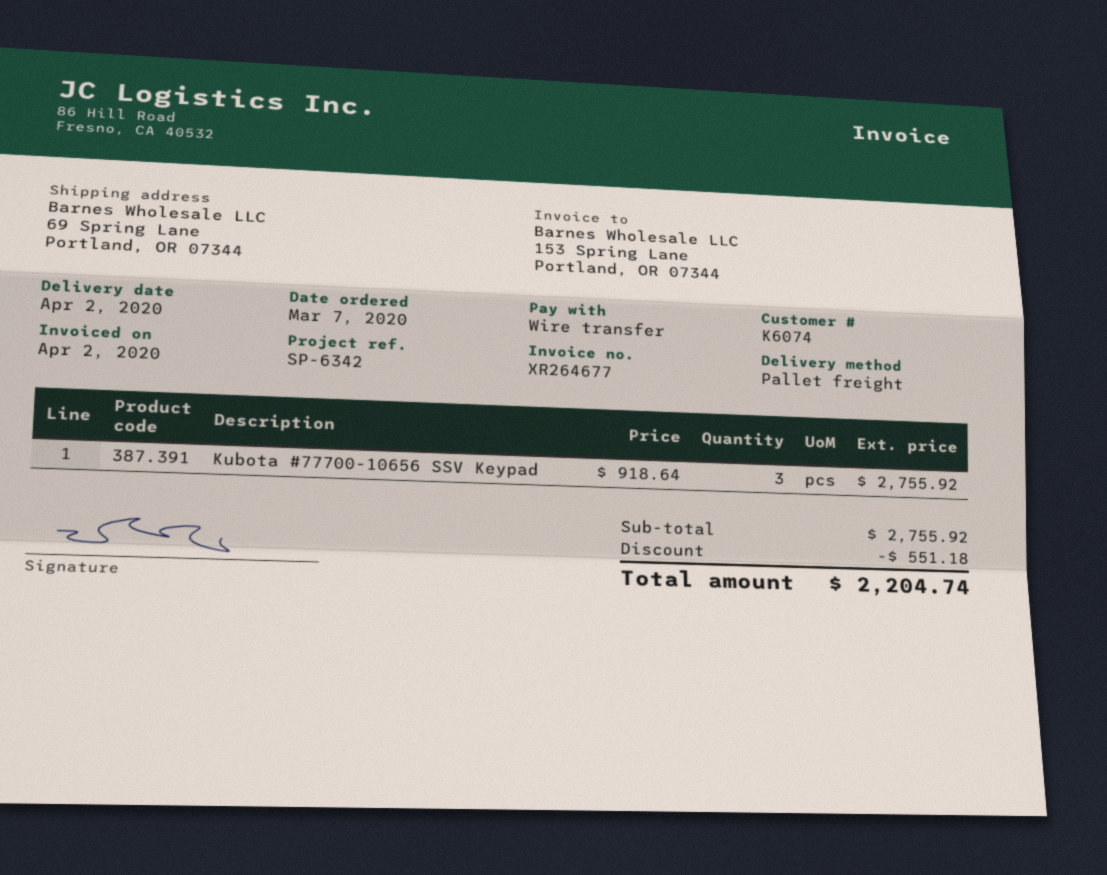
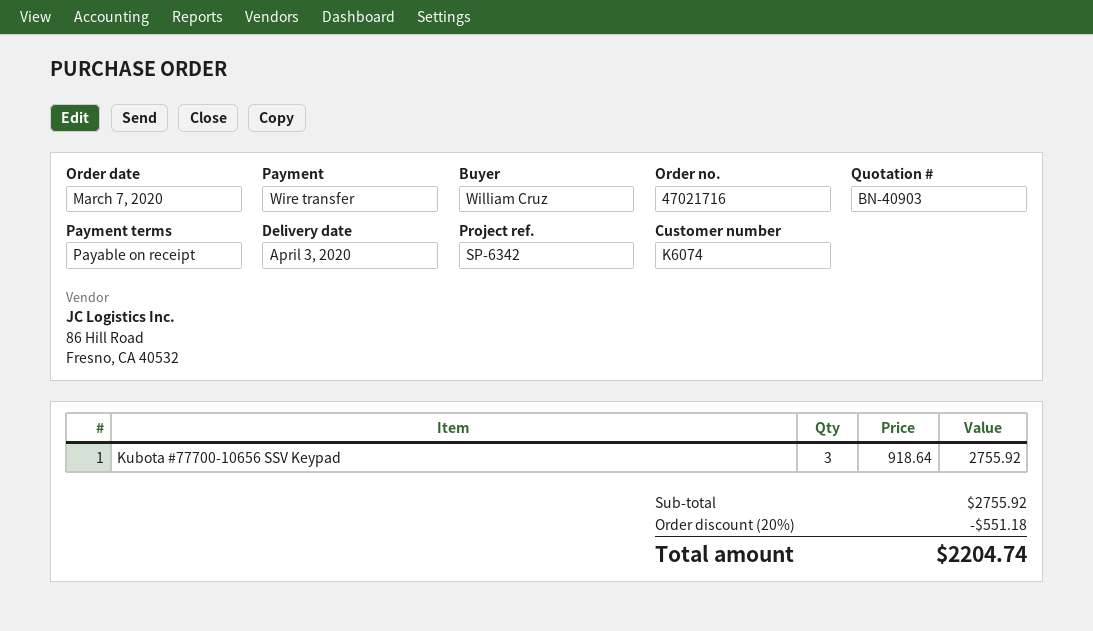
delivery date: 2020-04-02 -> 2020-04-03

